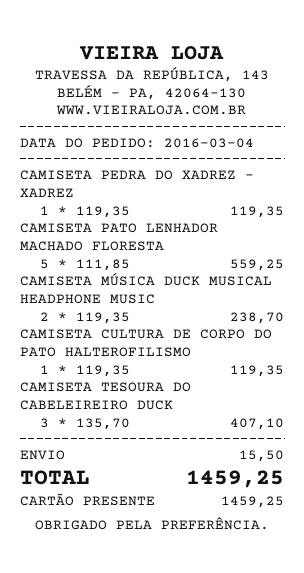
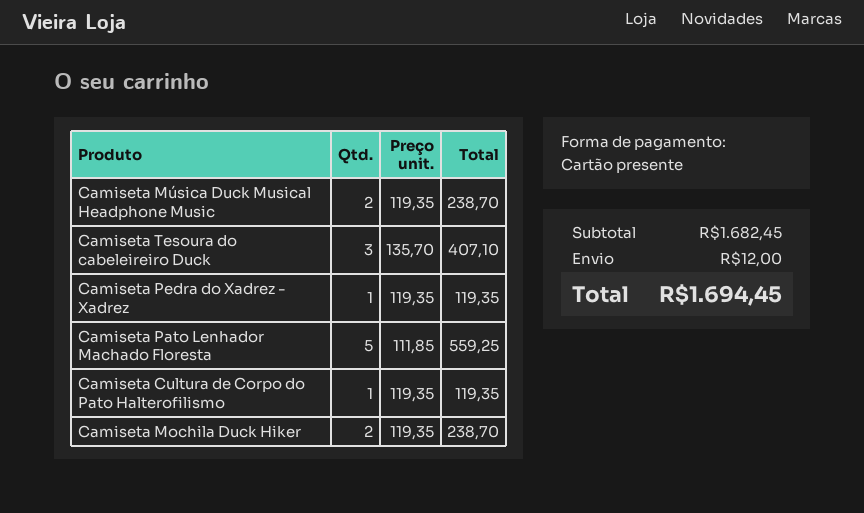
Camiseta Mochila Duck Hiker: none -> 2 x 119.35 = 238.70
shipping: 15.50 -> 12.00
total: 1459.25 -> 1694.45

